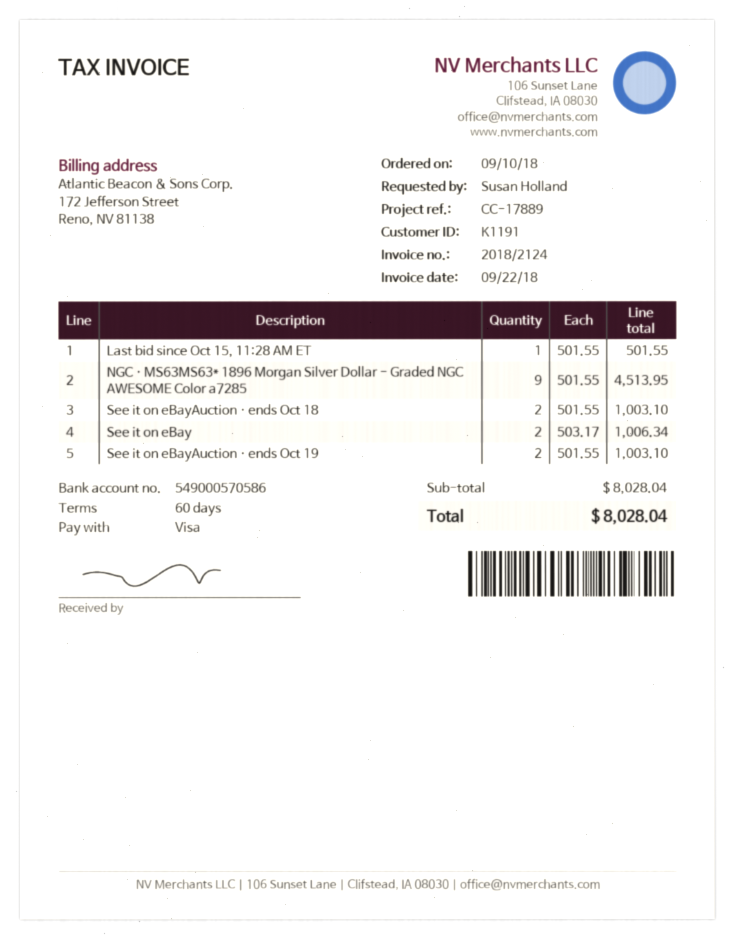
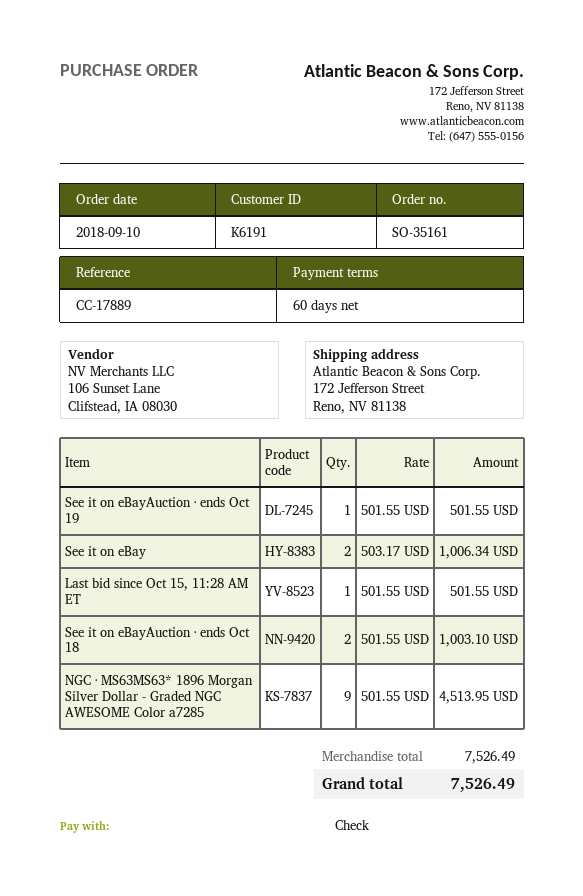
customer number: K1191 -> K6191
payment method: Visa -> cheque
See it on eBayAuction · ends Oct 19: 2 x 501.55 = 1003.10 -> 1 x 501.55 = 501.55
subtotal: 8028.04 -> 7526.49
total: 8028.04 -> 7526.49

